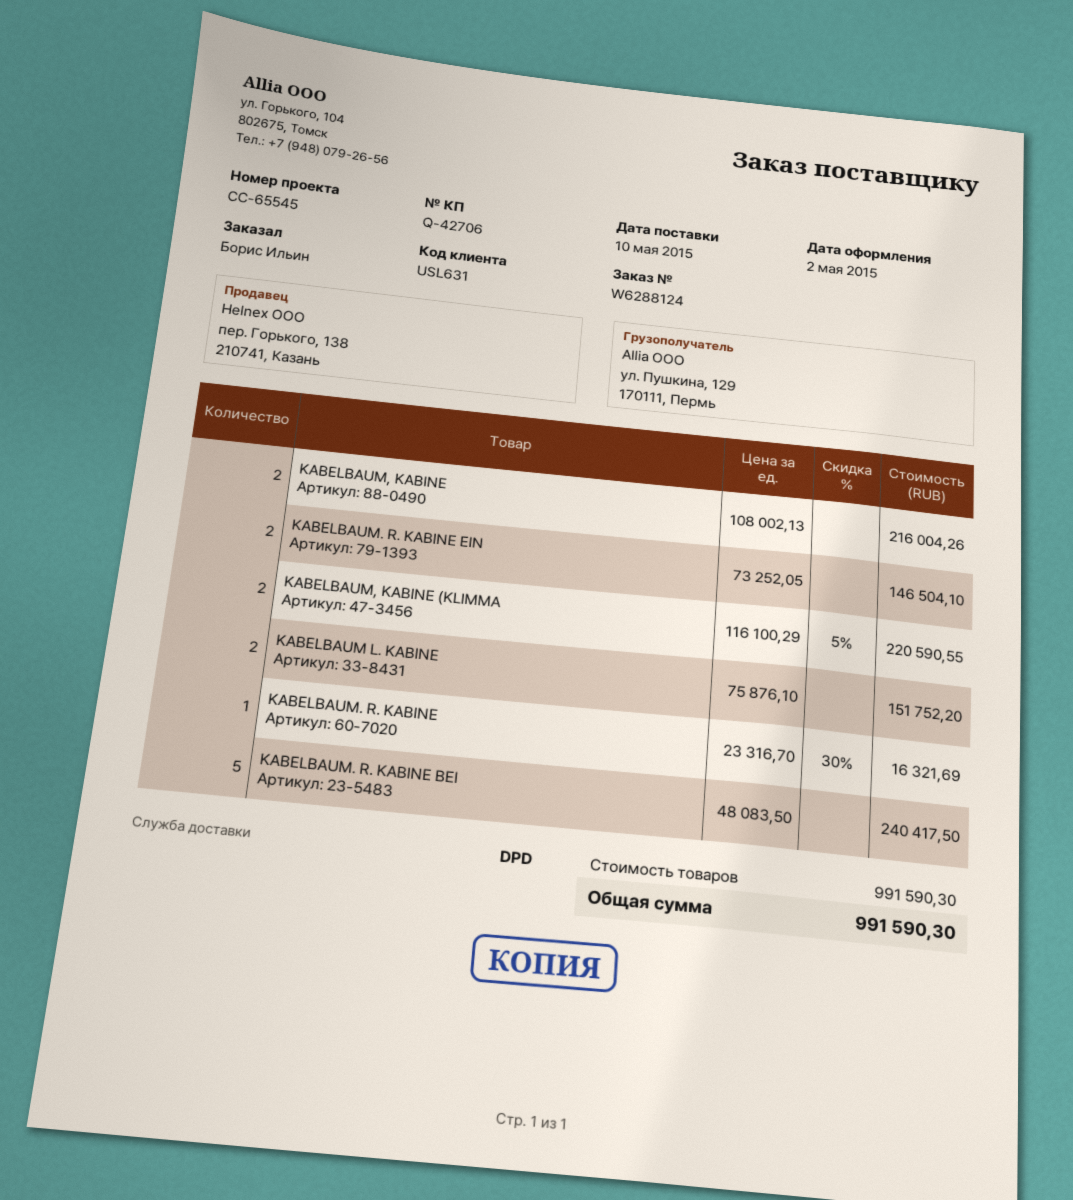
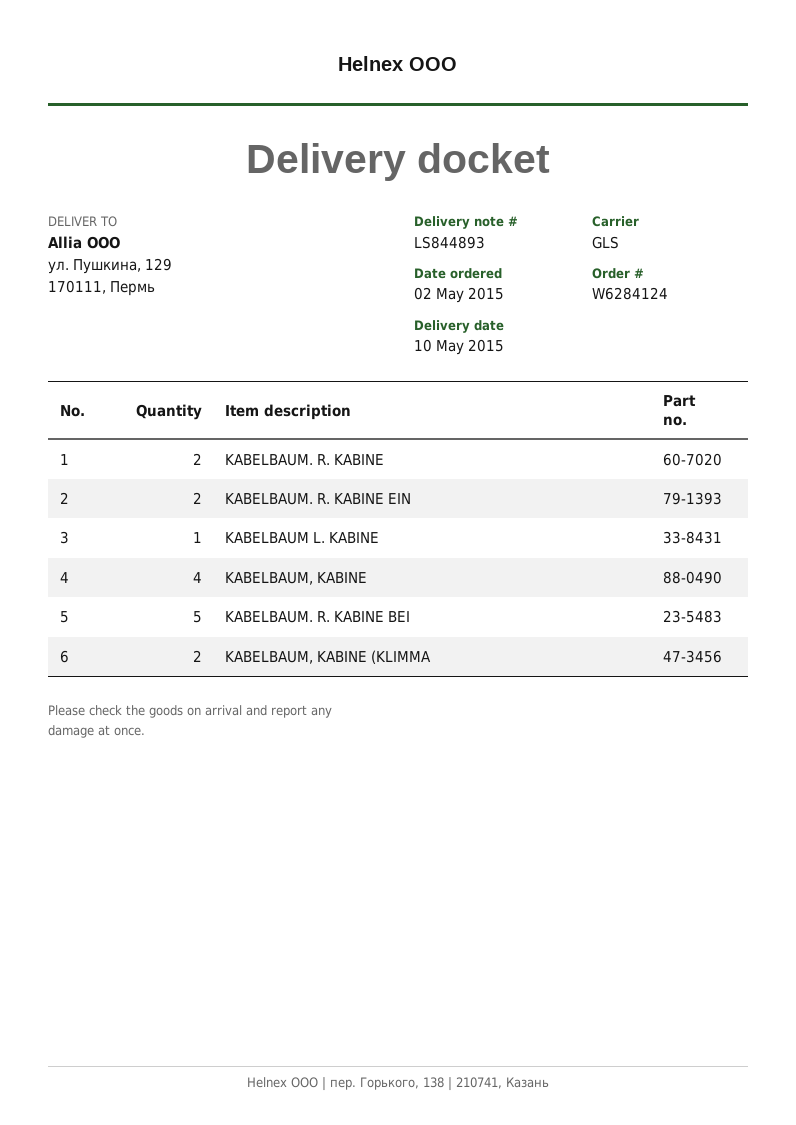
order number: W6288124 -> W6284124
shipping method: DPD -> GLS
KABELBAUM, KABINE: 2 -> 4
KABELBAUM L. KABINE: 2 -> 1
KABELBAUM. R. KABINE: 1 -> 2

